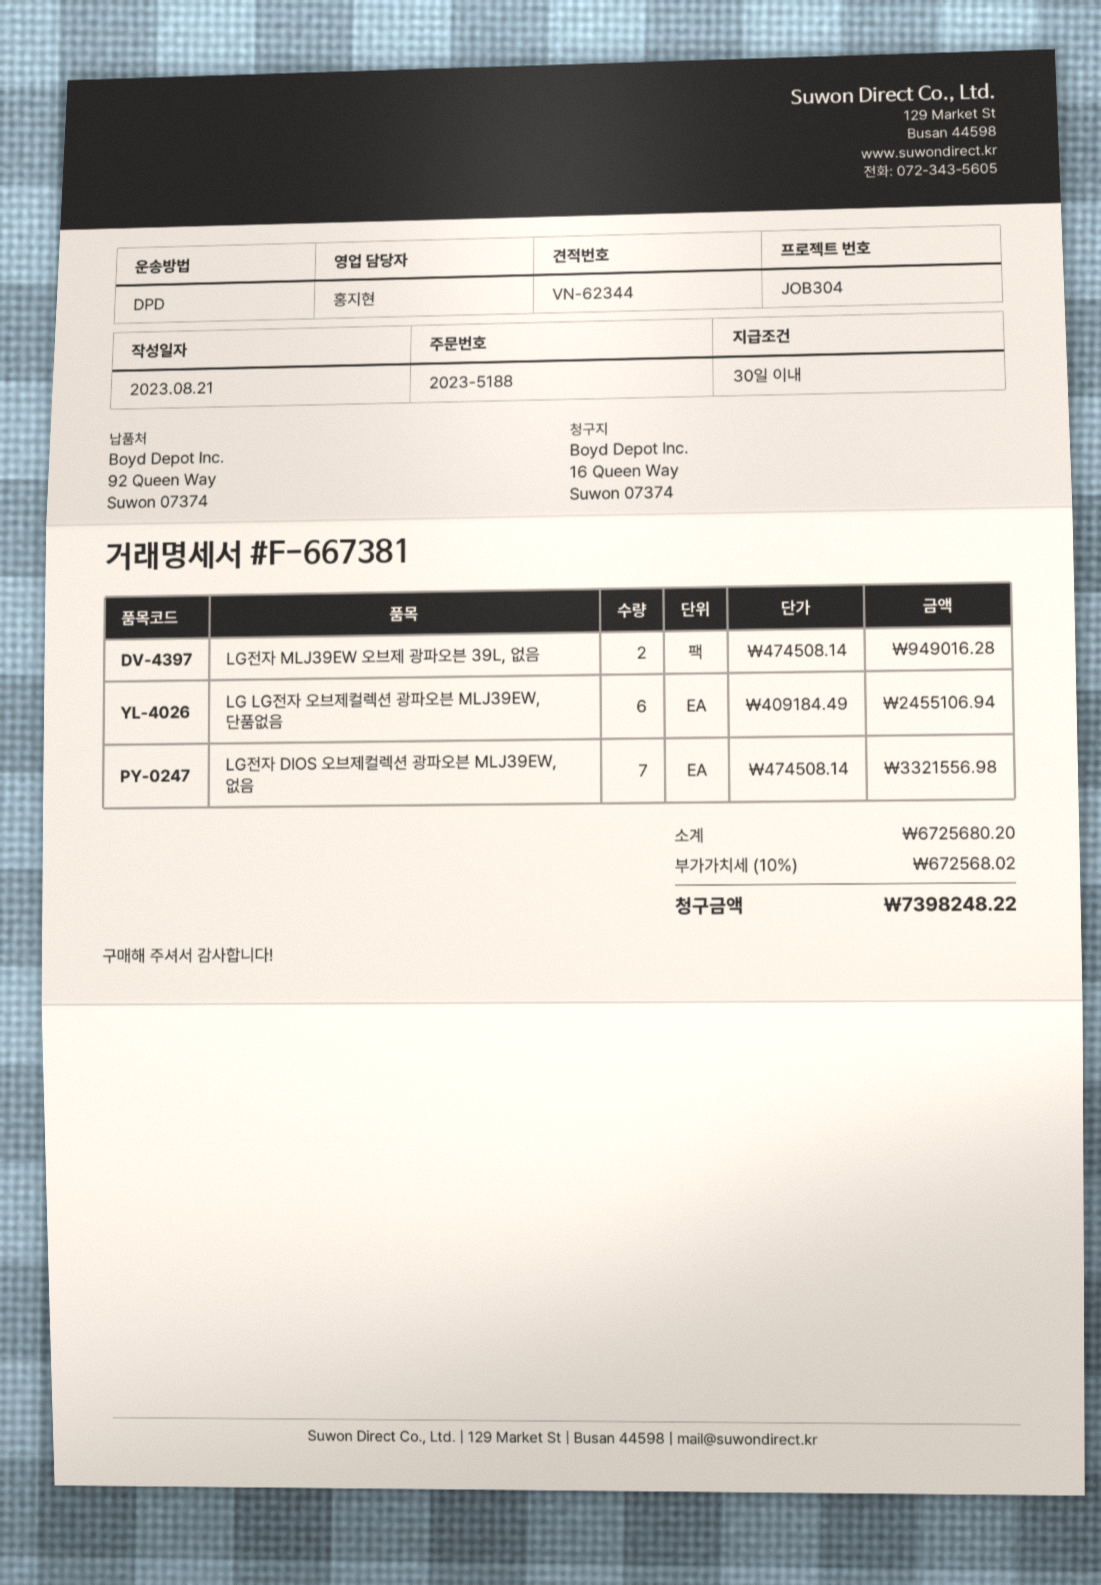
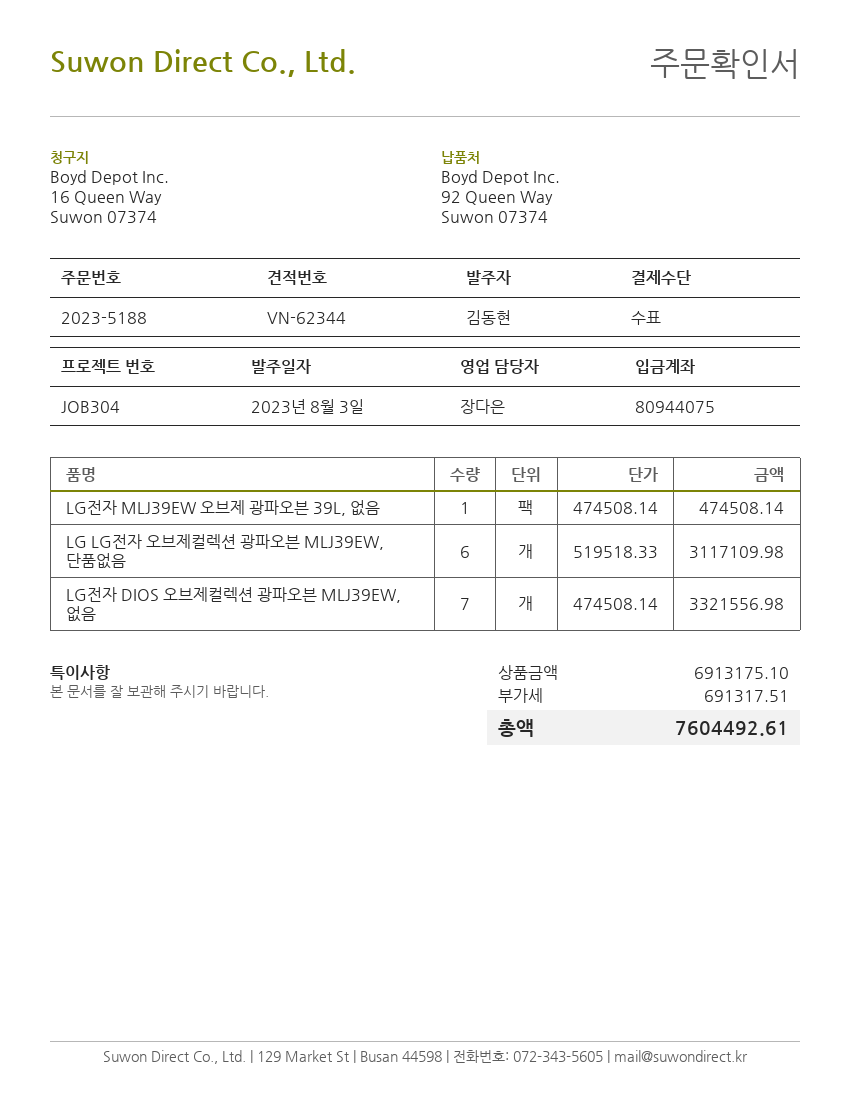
sales rep: 홍지현 -> 장다은
LG전자 MLJ39EW 오브제 광파오븐 39L, 없음: 2 x 474508.14 = 949016.28 -> 1 x 474508.14 = 474508.14
LG LG전자 오브제컬렉션 광파오븐 MLJ39EW, 단품없음: 6 x 409184.49 = 2455106.94 -> 6 x 519518.33 = 3117109.98
subtotal: 6725680.20 -> 6913175.10
tax: 672568.02 -> 691317.51
total: 7398248.22 -> 7604492.61

